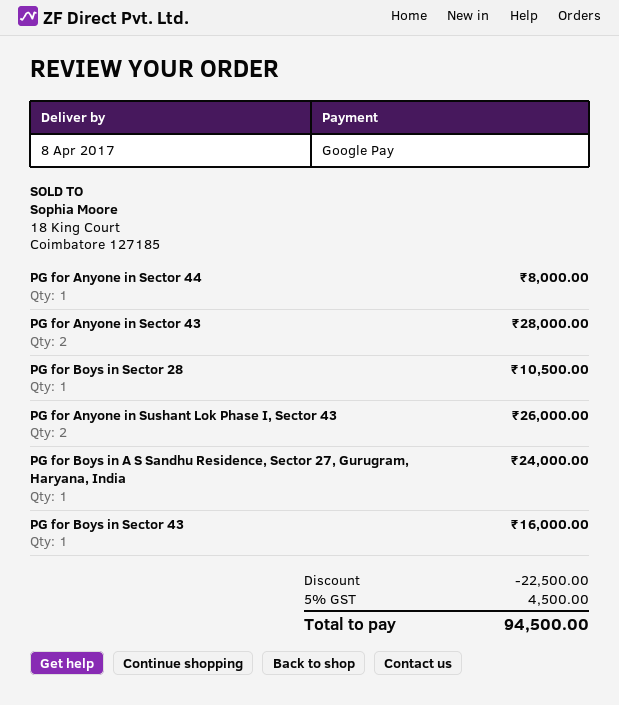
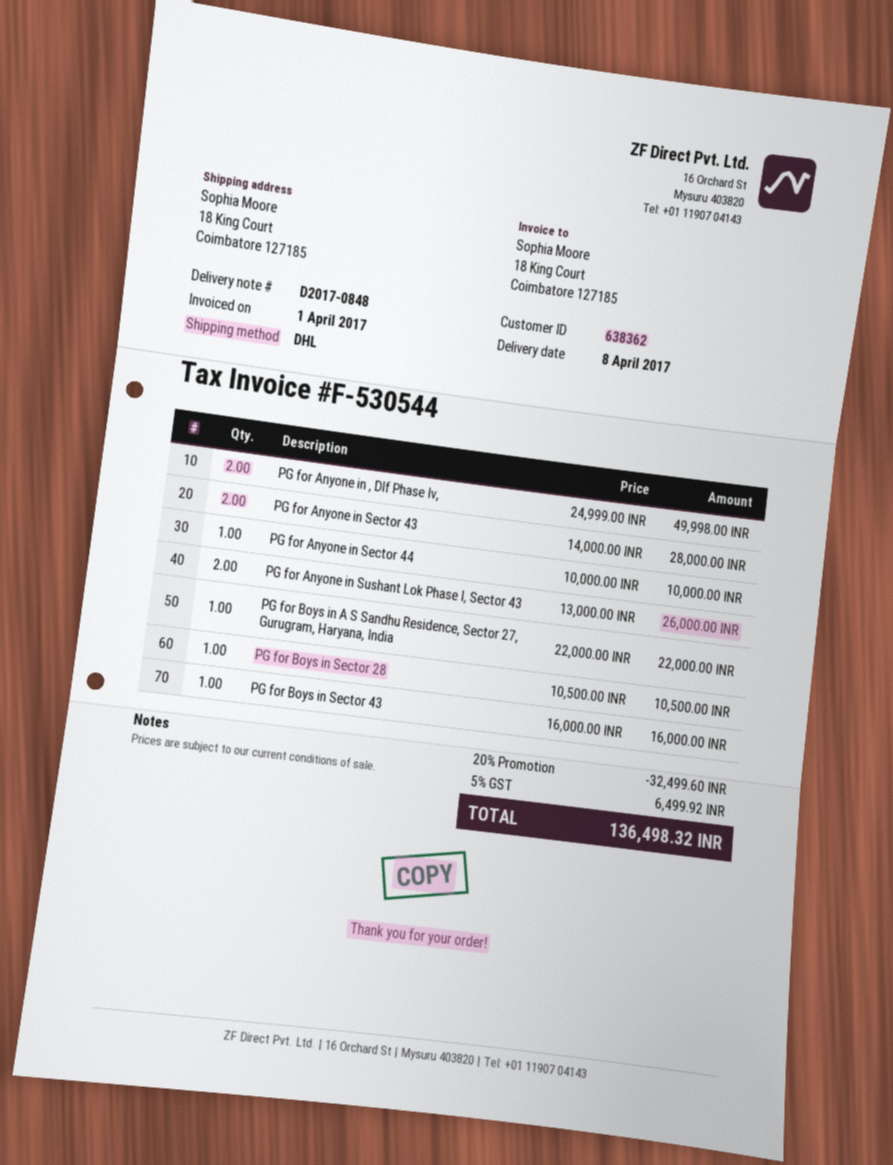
PG for Anyone in Sector 44: 1 for 8000.00 -> 1 for 10000.00
PG for Boys in A S Sandhu Residence, Sector 27, Gurugram, Haryana, India: 1 for 24000.00 -> 1 for 22000.00
PG for Anyone in , Dlf Phase Iv,: none -> 2 for 49998.00
discount: 22500.00 -> 32499.60
tax: 5% = 4500.00 -> 5% = 6499.92
total: 94500.00 -> 136498.32

